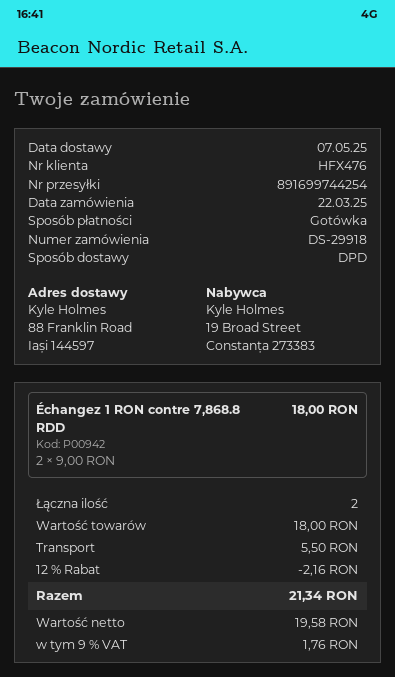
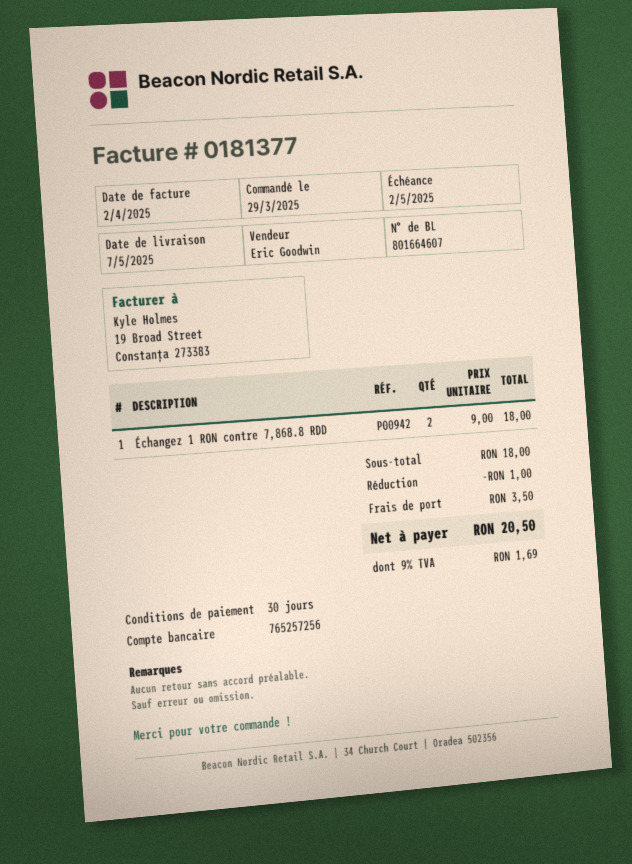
order date: 2025-03-22 -> 2025-03-29
discount: 2.16 -> 1.00
shipping: 5.50 -> 3.50
tax: 9% = 1.76 -> 9% = 1.69
total: 21.34 -> 20.50

